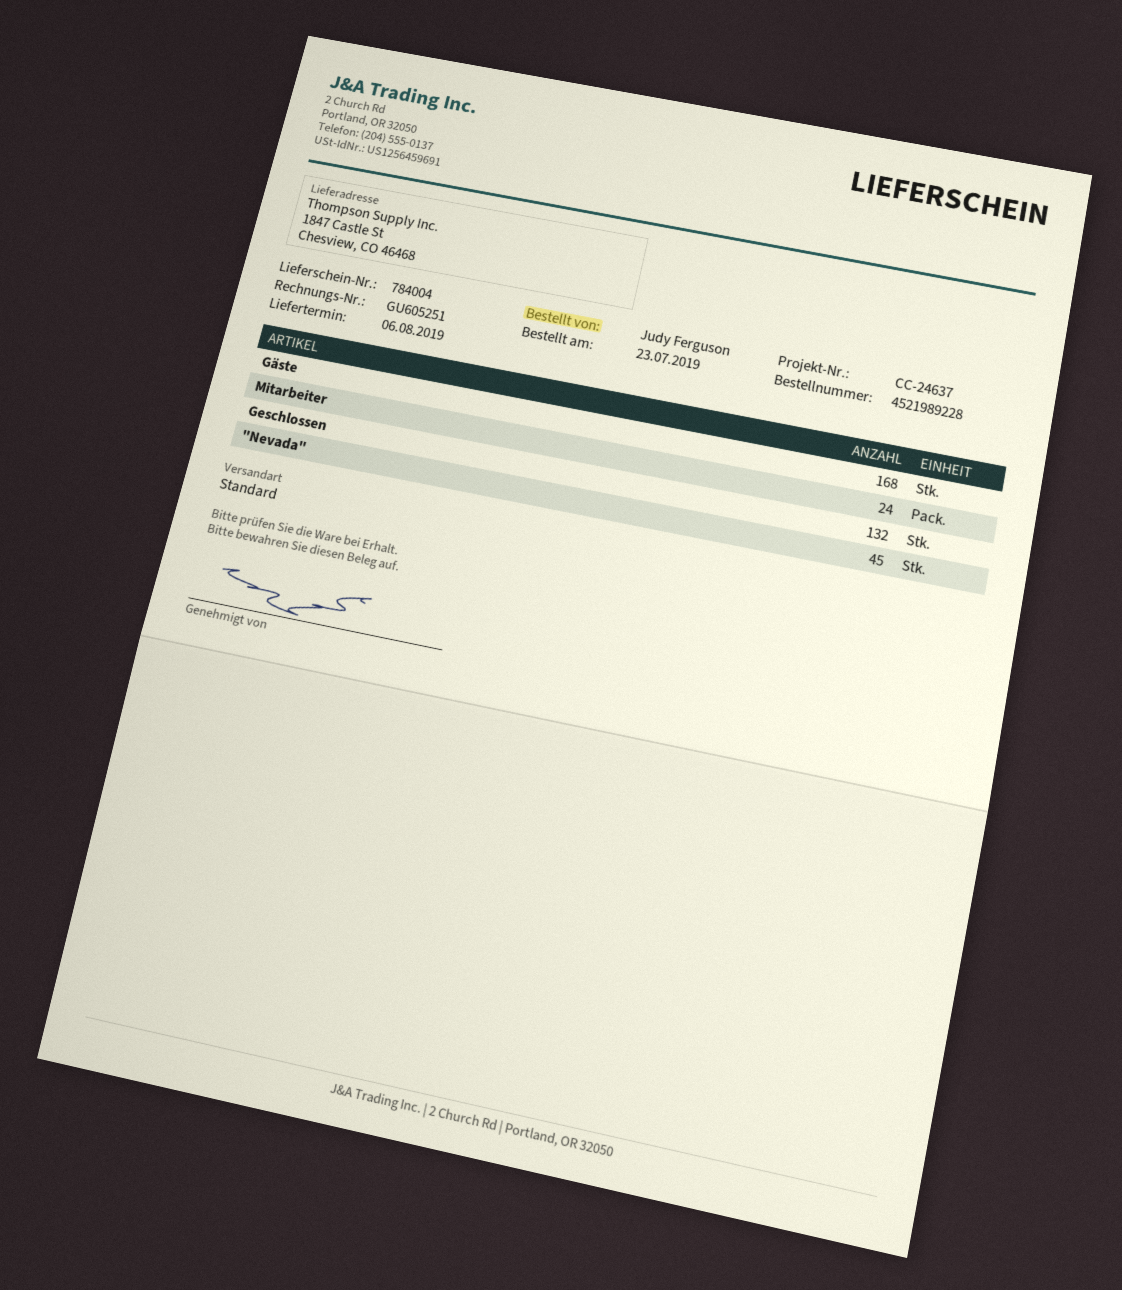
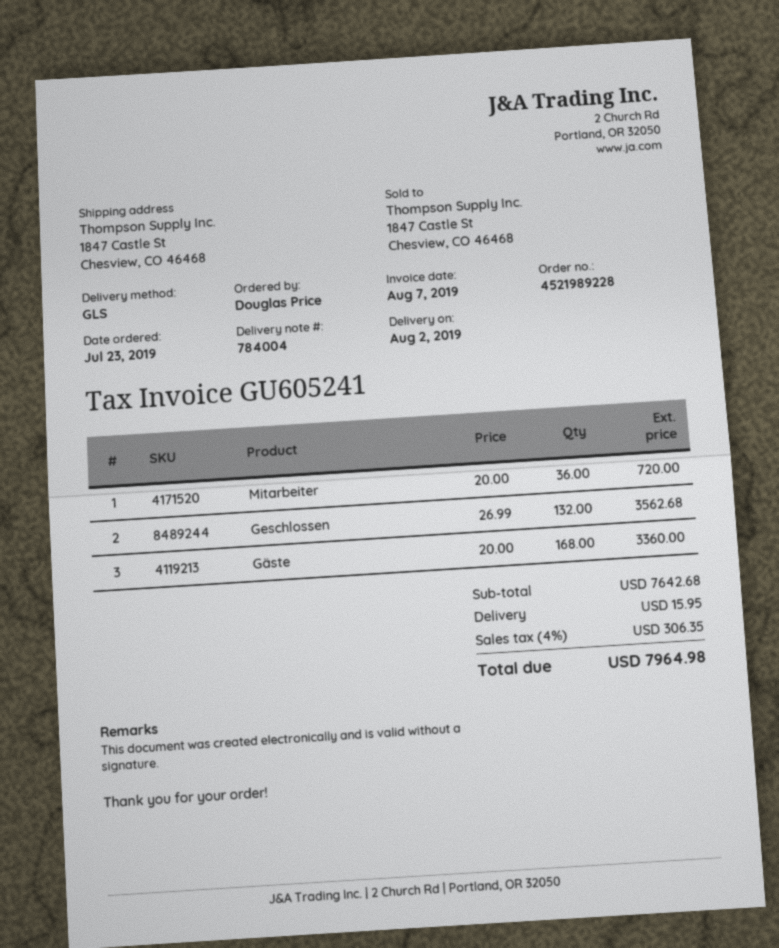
delivery date: 2019-08-06 -> 2019-08-02
invoice number: GU605251 -> GU605241
ordered by: Judy Ferguson -> Douglas Price
shipping method: standard -> GLS
Mitarbeiter: 24 -> 36
"Nevada": 45 -> none

